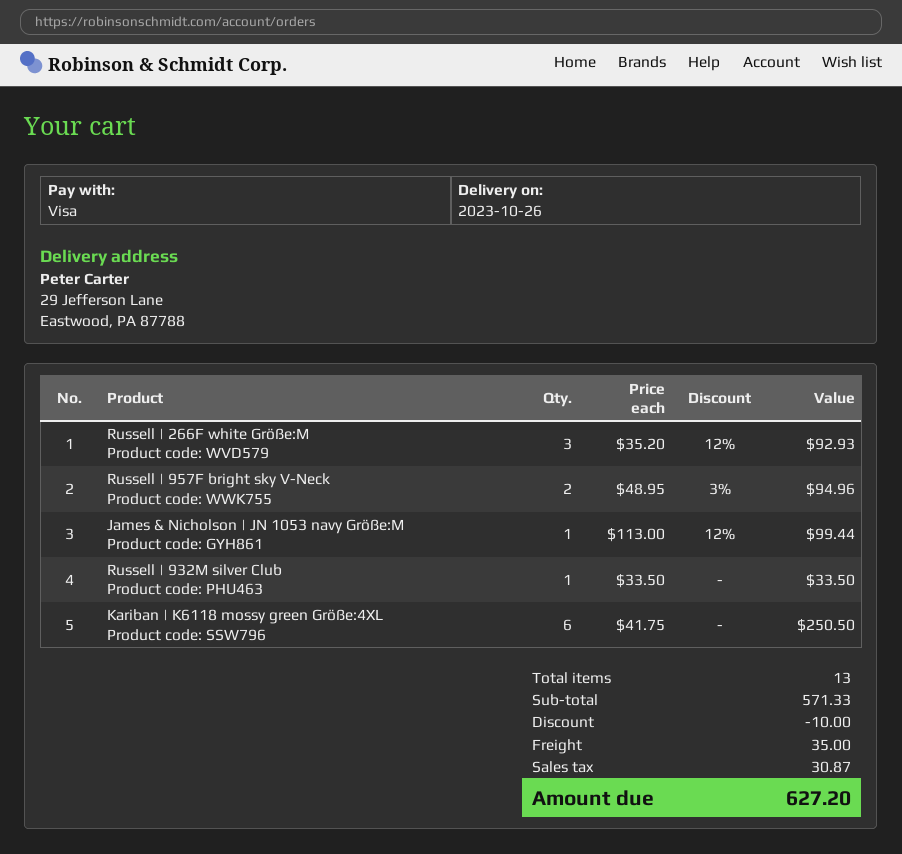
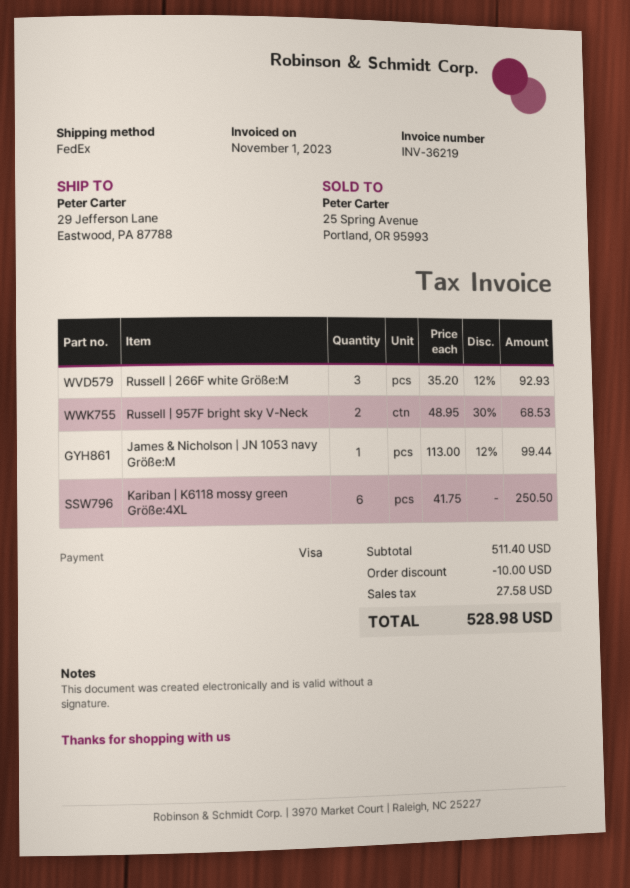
Russell | 957F bright sky V-Neck: 2 x 48.95 - 3% = 94.96 -> 2 x 48.95 - 30% = 68.53
Russell | 932M silver Club: 1 x 33.50 = 33.50 -> none
subtotal: 571.33 -> 511.40
shipping: 35.00 -> none
tax: 30.87 -> 27.58
total: 627.20 -> 528.98

